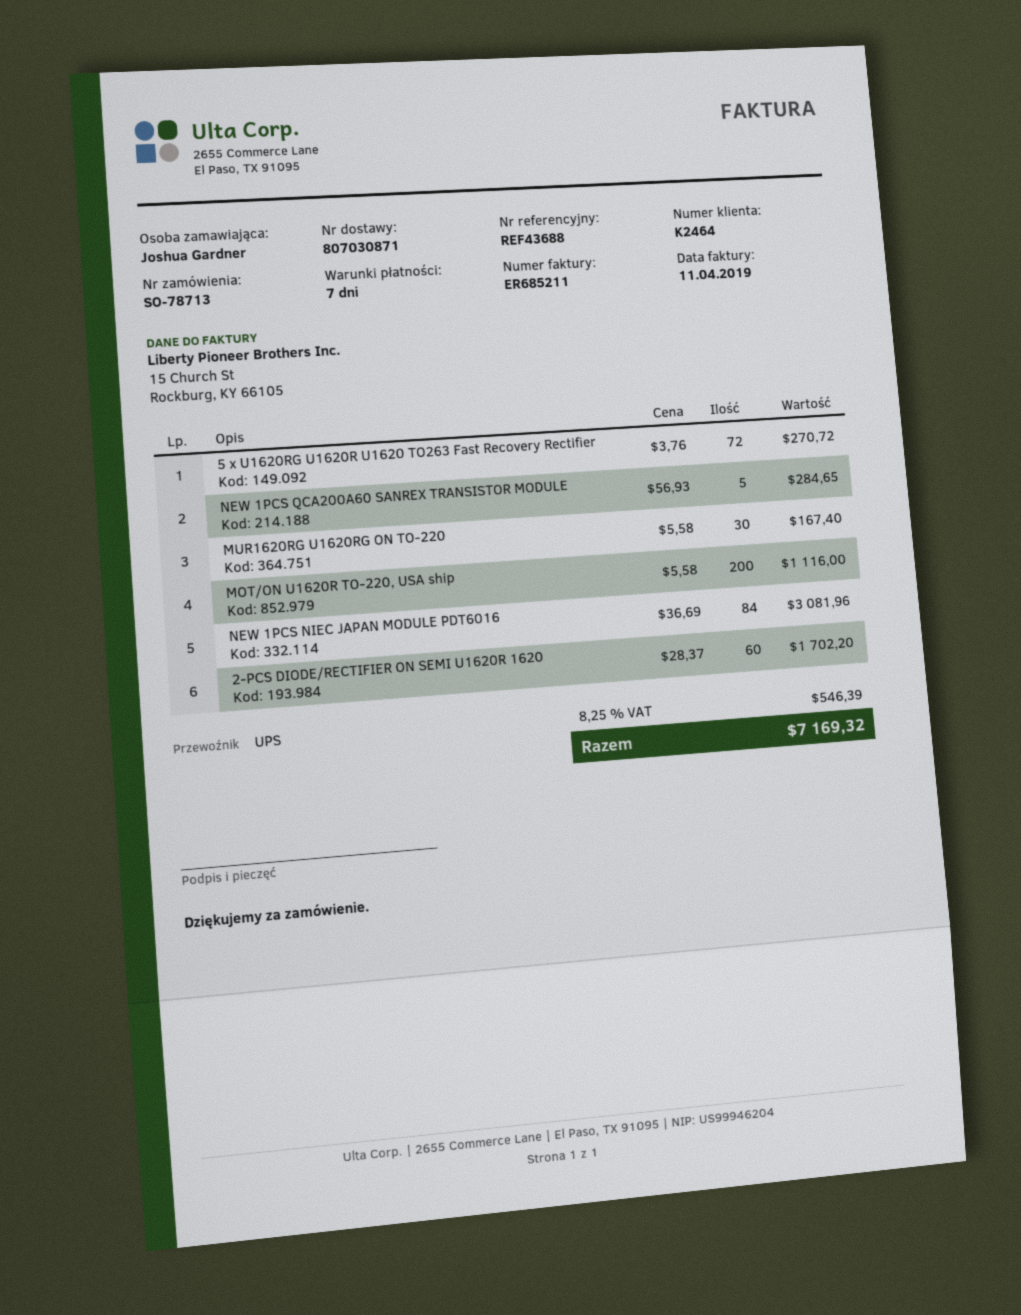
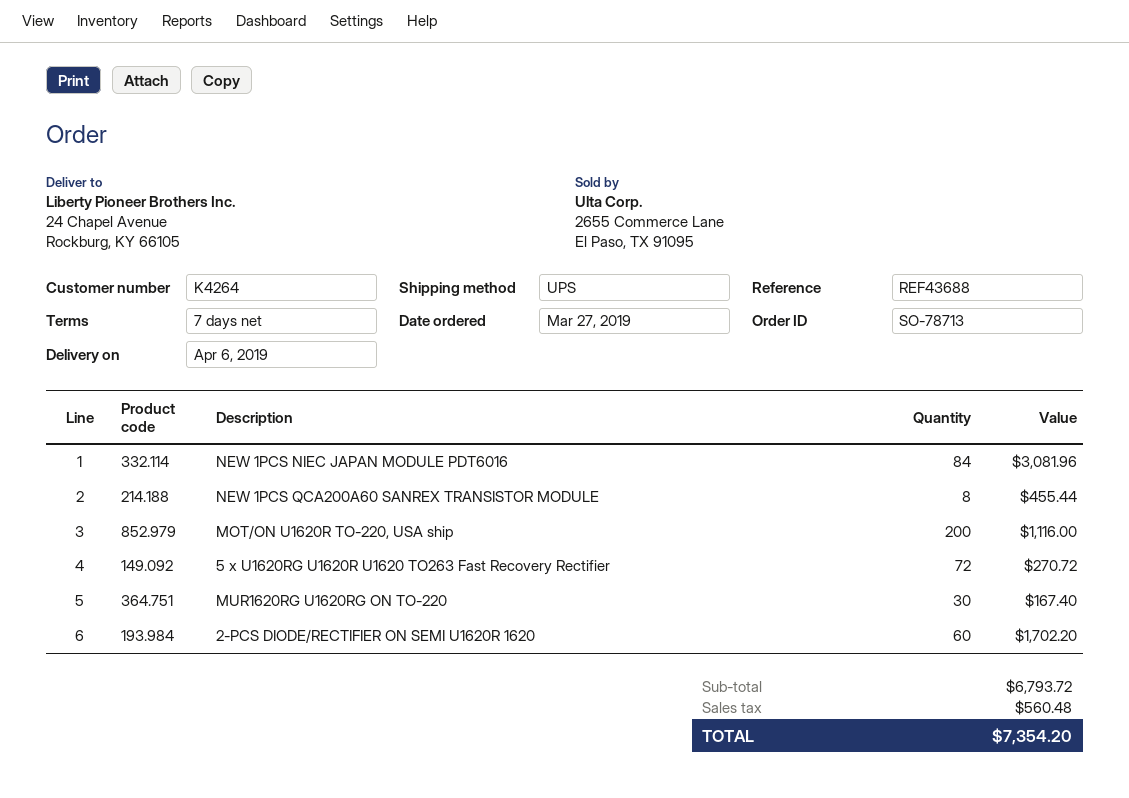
customer number: K2464 -> K4264
NEW 1PCS QCA200A60 SANREX TRANSISTOR MODULE: 5 for 284.65 -> 8 for 455.44
tax: 546.39 -> 560.48
total: 7169.32 -> 7354.20

